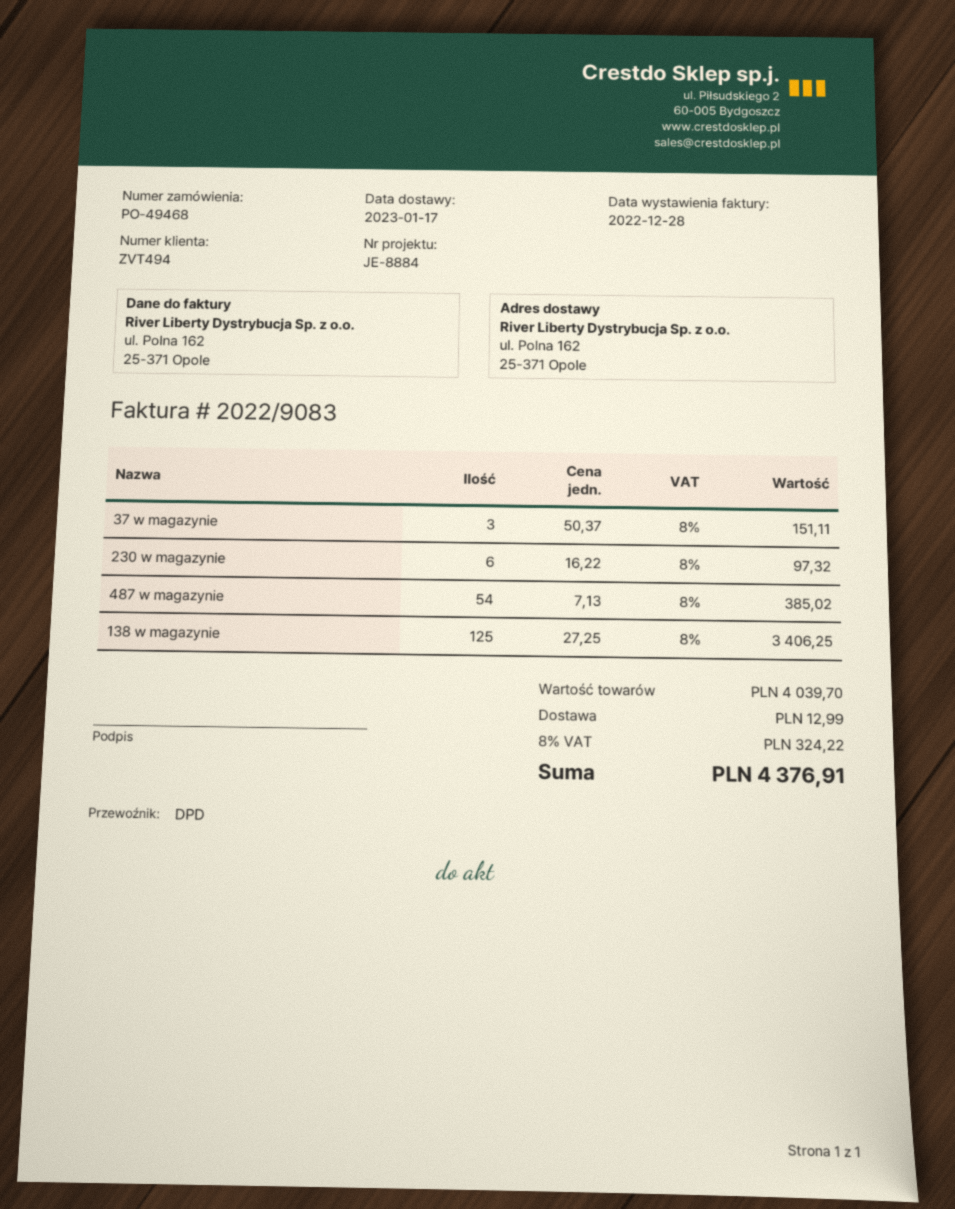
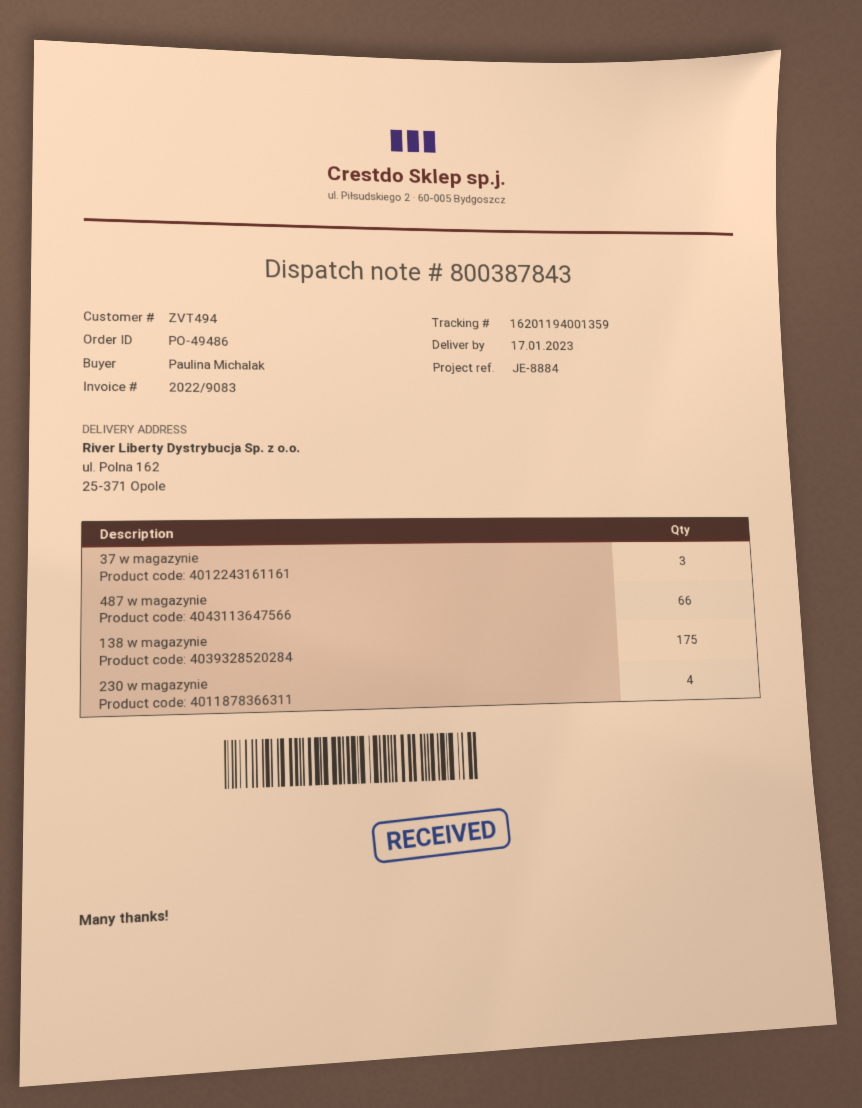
order number: PO-49468 -> PO-49486
230 w magazynie: 6 -> 4
487 w magazynie: 54 -> 66
138 w magazynie: 125 -> 175

